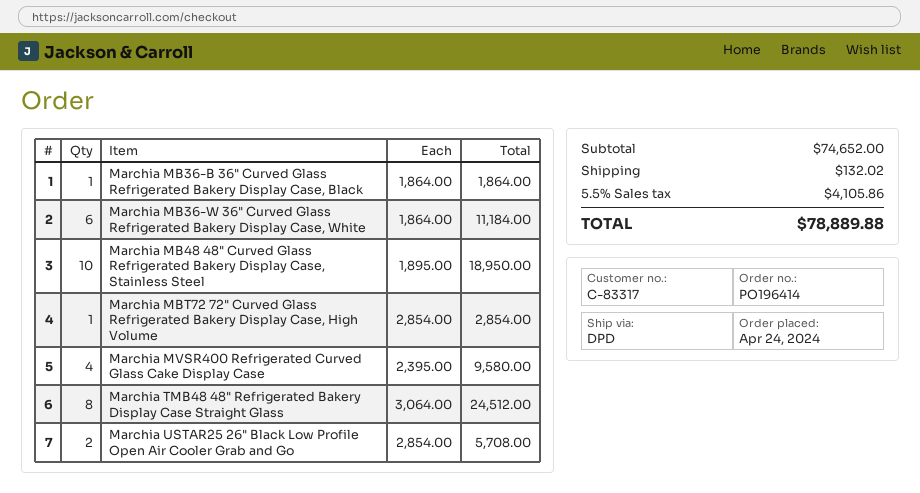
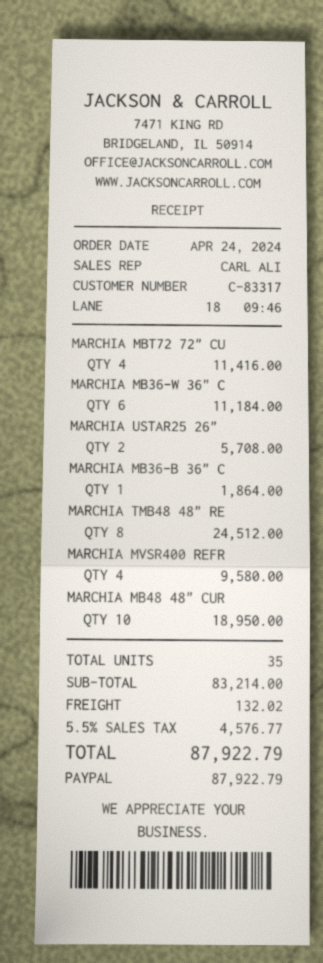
Marchia MBT72 72" Curved Glass Refrigerated Bakery Display Case, High Volume: 1 for 2854.00 -> 4 for 11416.00
subtotal: 74652.00 -> 83214.00
tax: 5.5% = 4105.86 -> 5.5% = 4576.77
total: 78889.88 -> 87922.79

